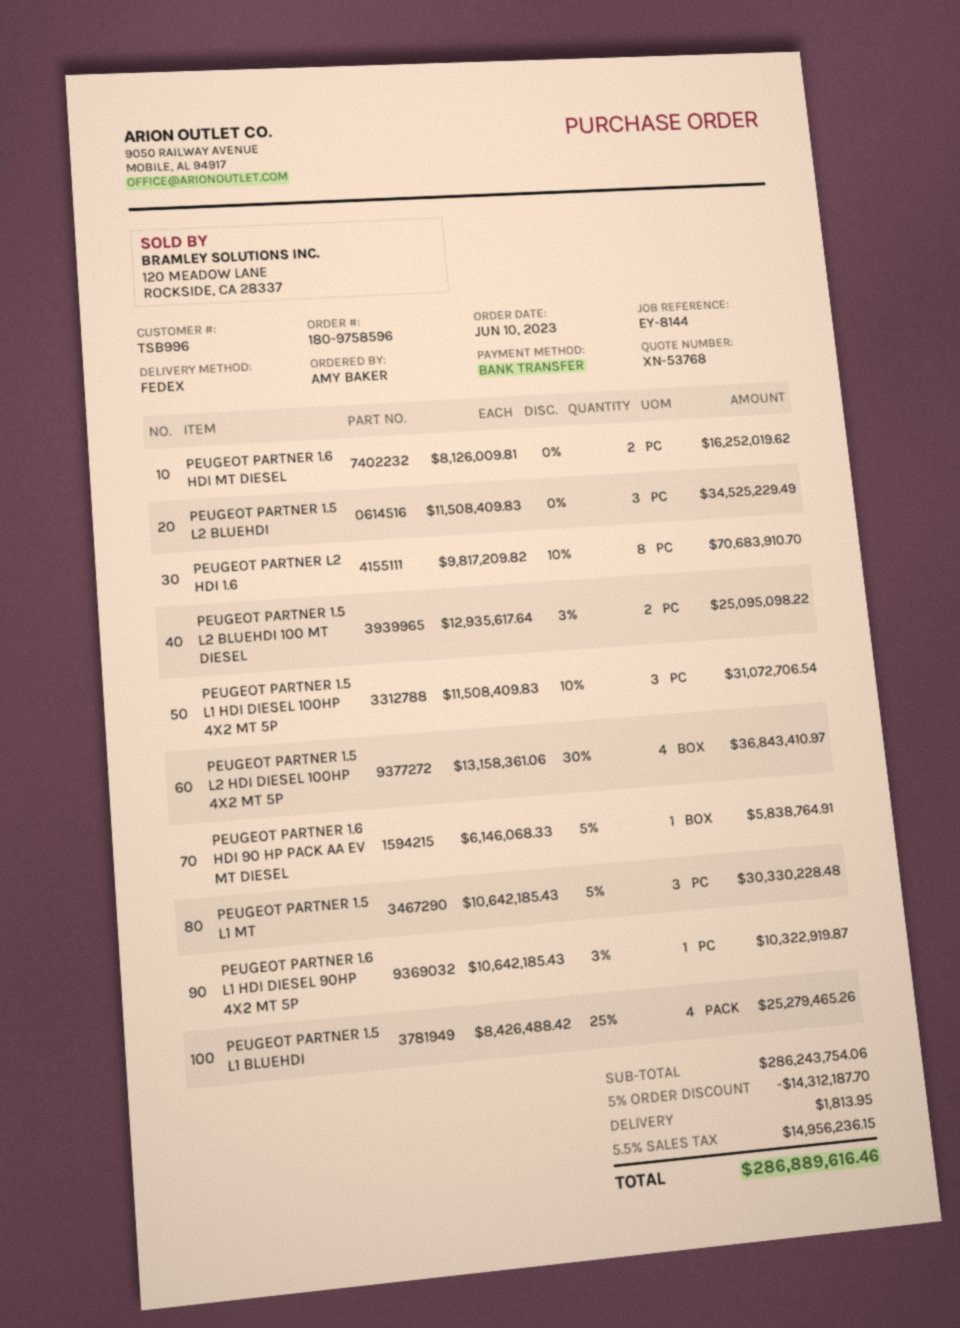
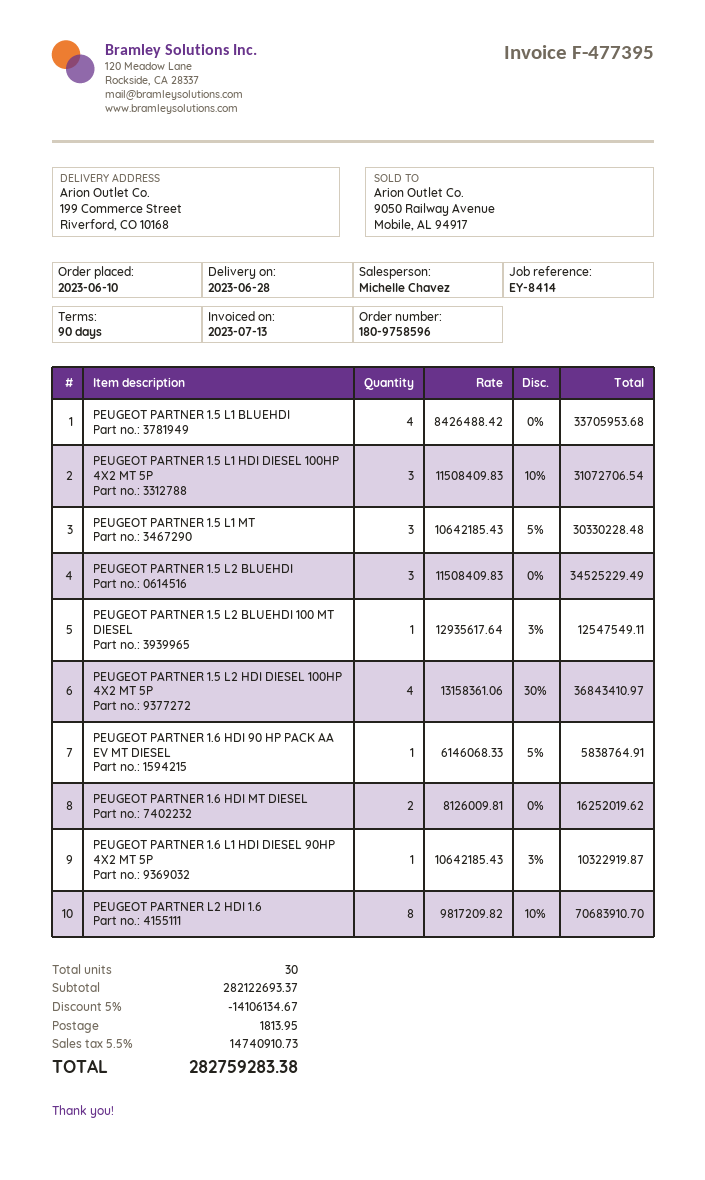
reference: EY-8144 -> EY-8414
PEUGEOT PARTNER 1.5 L2 BLUEHDI 100 MT DIESEL: 2 x 12935617.64 - 3% = 25095098.22 -> 1 x 12935617.64 - 3% = 12547549.11
PEUGEOT PARTNER 1.5 L1 BLUEHDI: 4 x 8426488.42 - 25% = 25279465.26 -> 4 x 8426488.42 = 33705953.68
subtotal: 286243754.06 -> 282122693.37
discount: 5% = 14312187.70 -> 5% = 14106134.67
tax: 5.5% = 14956236.15 -> 5.5% = 14740910.73
total: 286889616.46 -> 282759283.38

